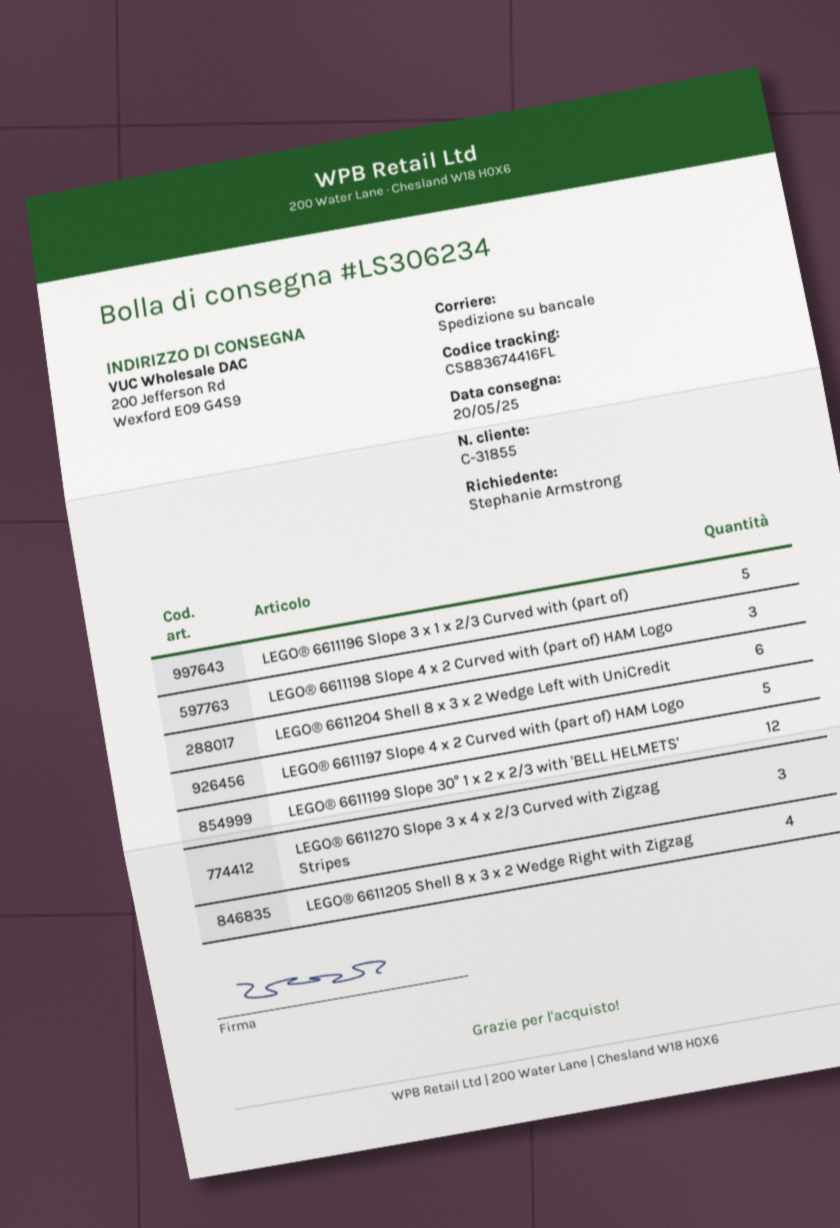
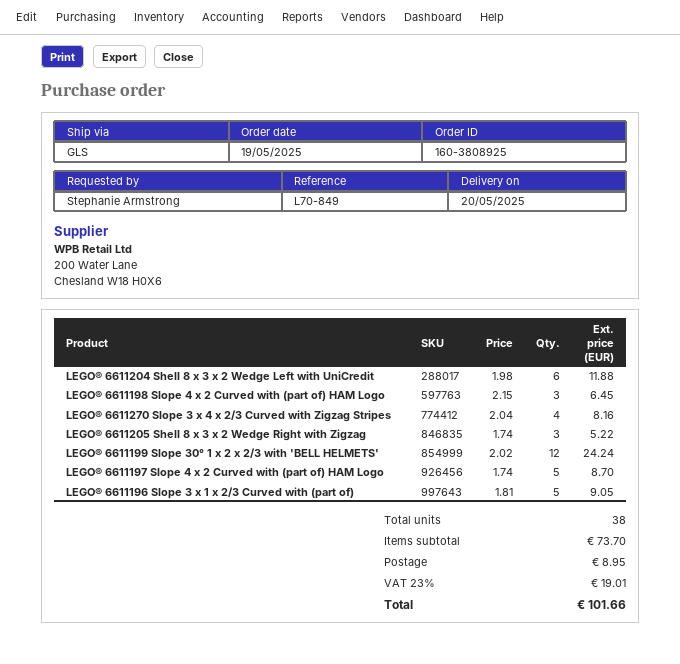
shipping method: pallet freight -> GLS
LEGO® 6611270 Slope 3 x 4 x 2/3 Curved with Zigzag Stripes: 3 -> 4
LEGO® 6611205 Shell 8 x 3 x 2 Wedge Right with Zigzag: 4 -> 3

